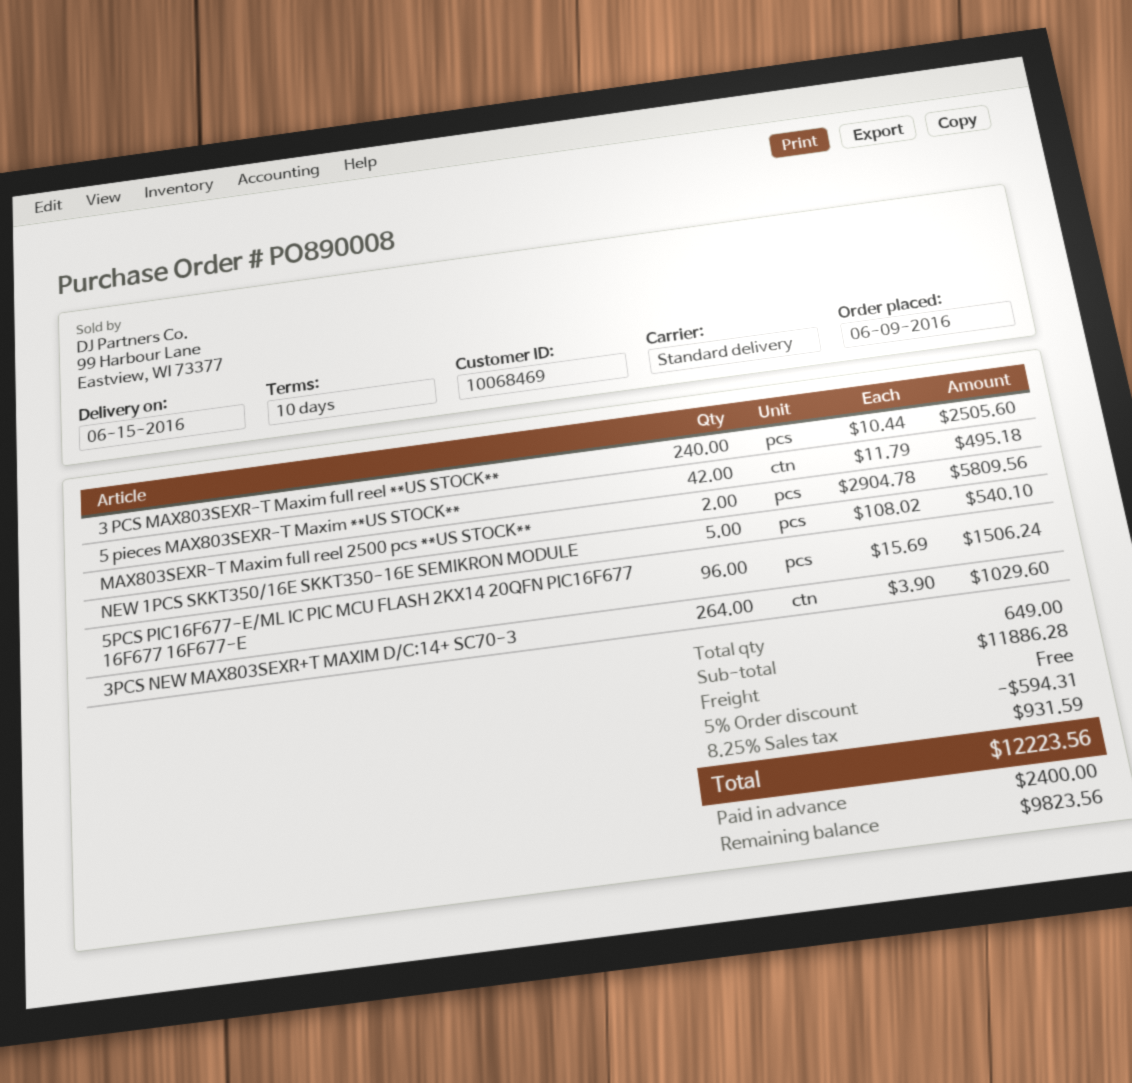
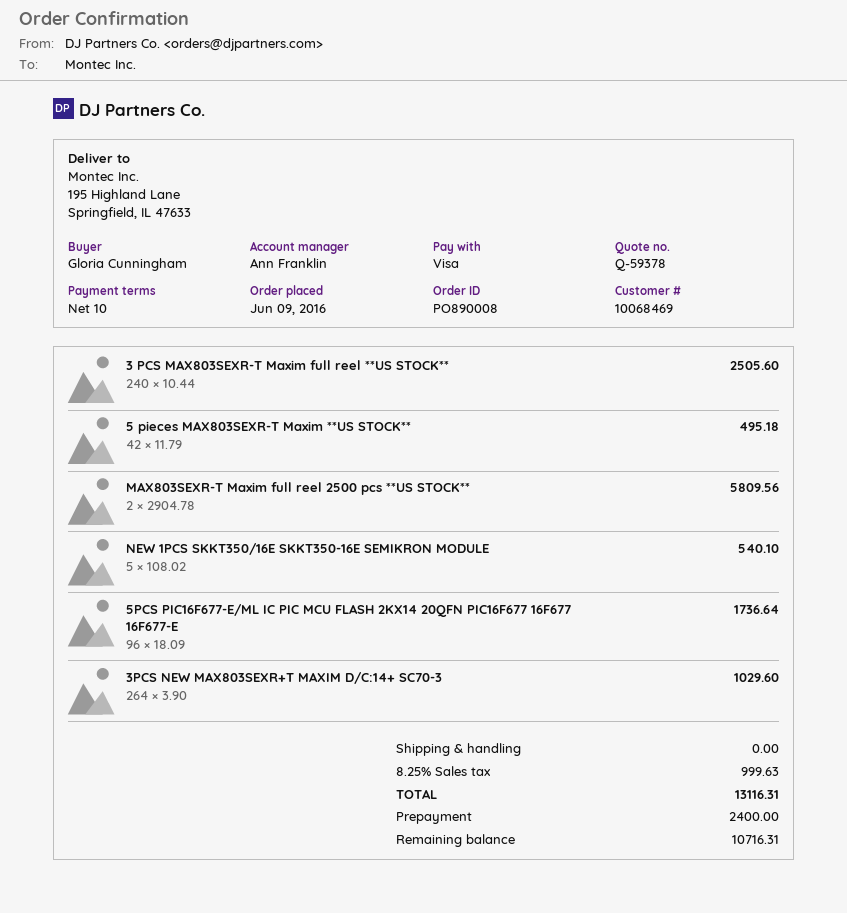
5PCS PIC16F677-E/ML IC PIC MCU FLASH 2KX14 20QFN PIC16F677 16F677 16F677-E: 96 x 15.69 = 1506.24 -> 96 x 18.09 = 1736.64
discount: 5% = 594.31 -> none
tax: 8.25% = 931.59 -> 8.25% = 999.63
total: 12223.56 -> 13116.31
balance: 9823.56 -> 10716.31

